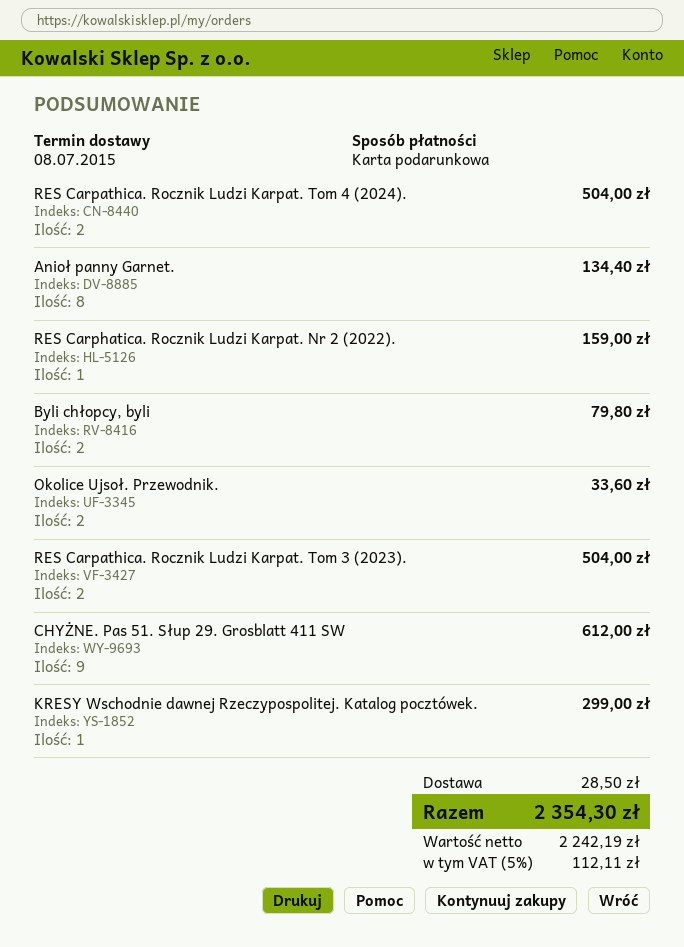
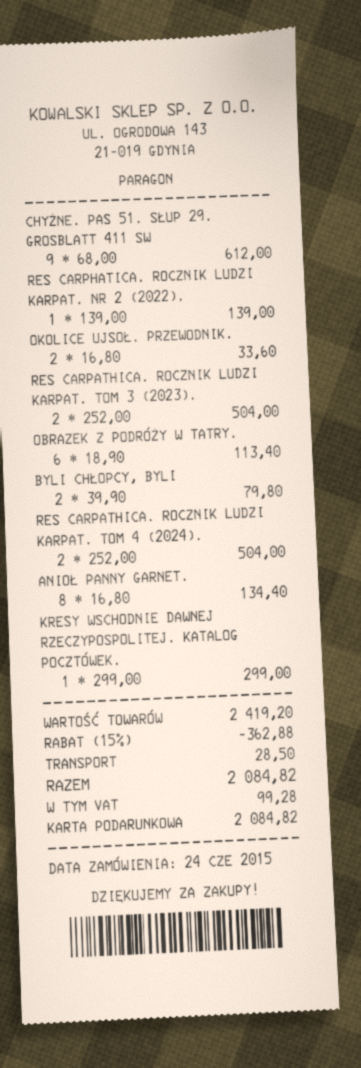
RES Carphatica. Rocznik Ludzi Karpat. Nr 2 (2022).: 1 for 159.00 -> 1 for 139.00
OBRAZEK Z PODRÓŻY W TATRY.: none -> 6 for 113.40
discount: none -> 15% = 362.88
tax: 112.11 -> 99.28
total: 2354.30 -> 2084.82

